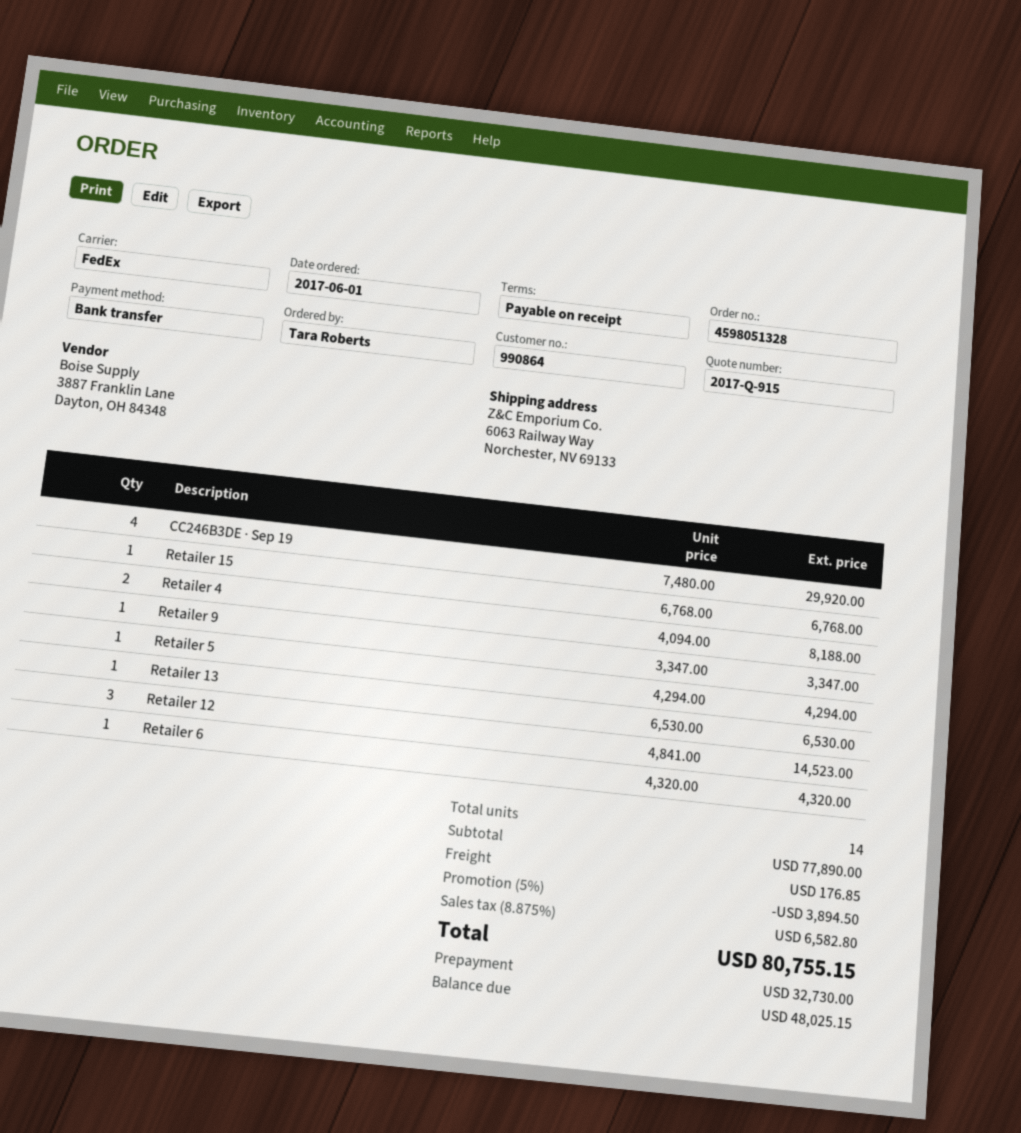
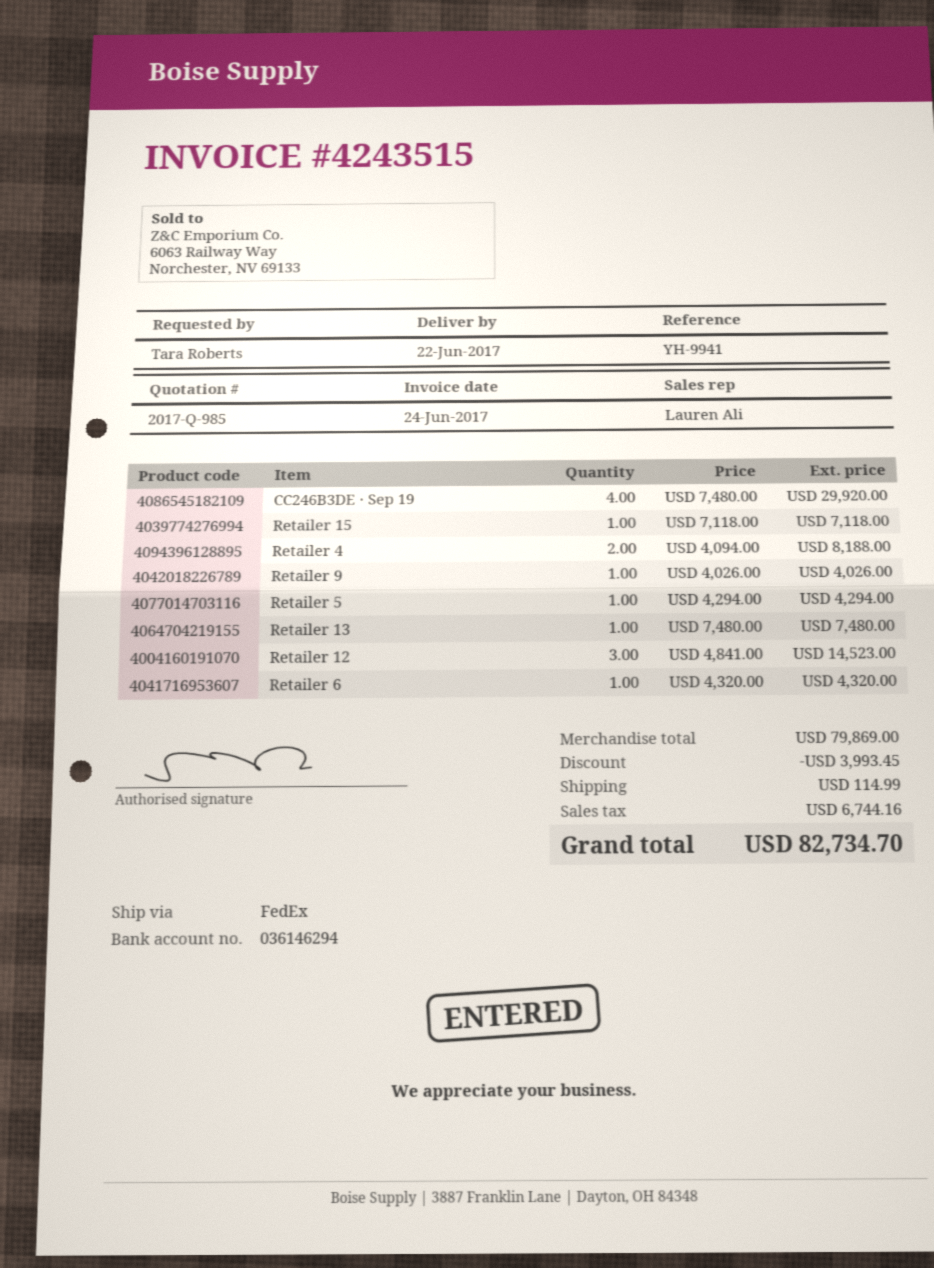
quote number: 2017-Q-915 -> 2017-Q-985
Retailer 15: 1 x 6768.00 = 6768.00 -> 1 x 7118.00 = 7118.00
Retailer 9: 1 x 3347.00 = 3347.00 -> 1 x 4026.00 = 4026.00
Retailer 13: 1 x 6530.00 = 6530.00 -> 1 x 7480.00 = 7480.00
subtotal: 77890.00 -> 79869.00
discount: 3894.50 -> 3993.45
shipping: 176.85 -> 114.99
tax: 6582.80 -> 6744.16
total: 80755.15 -> 82734.70

